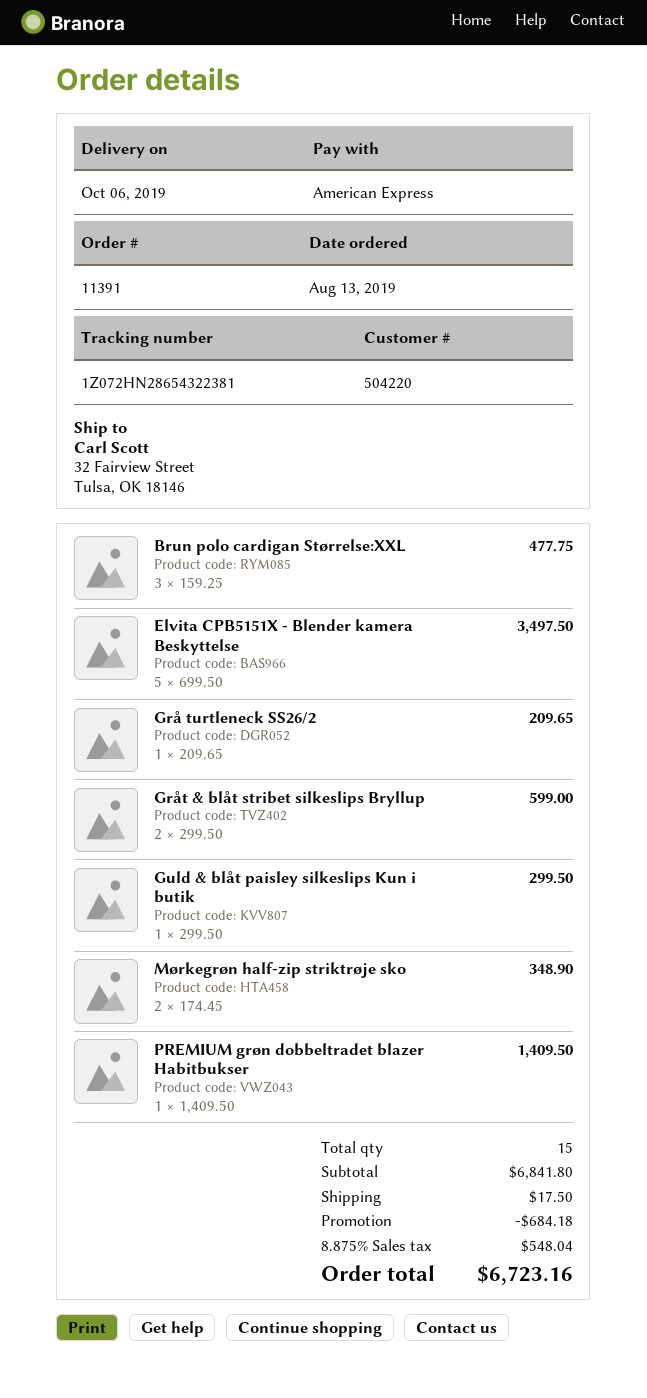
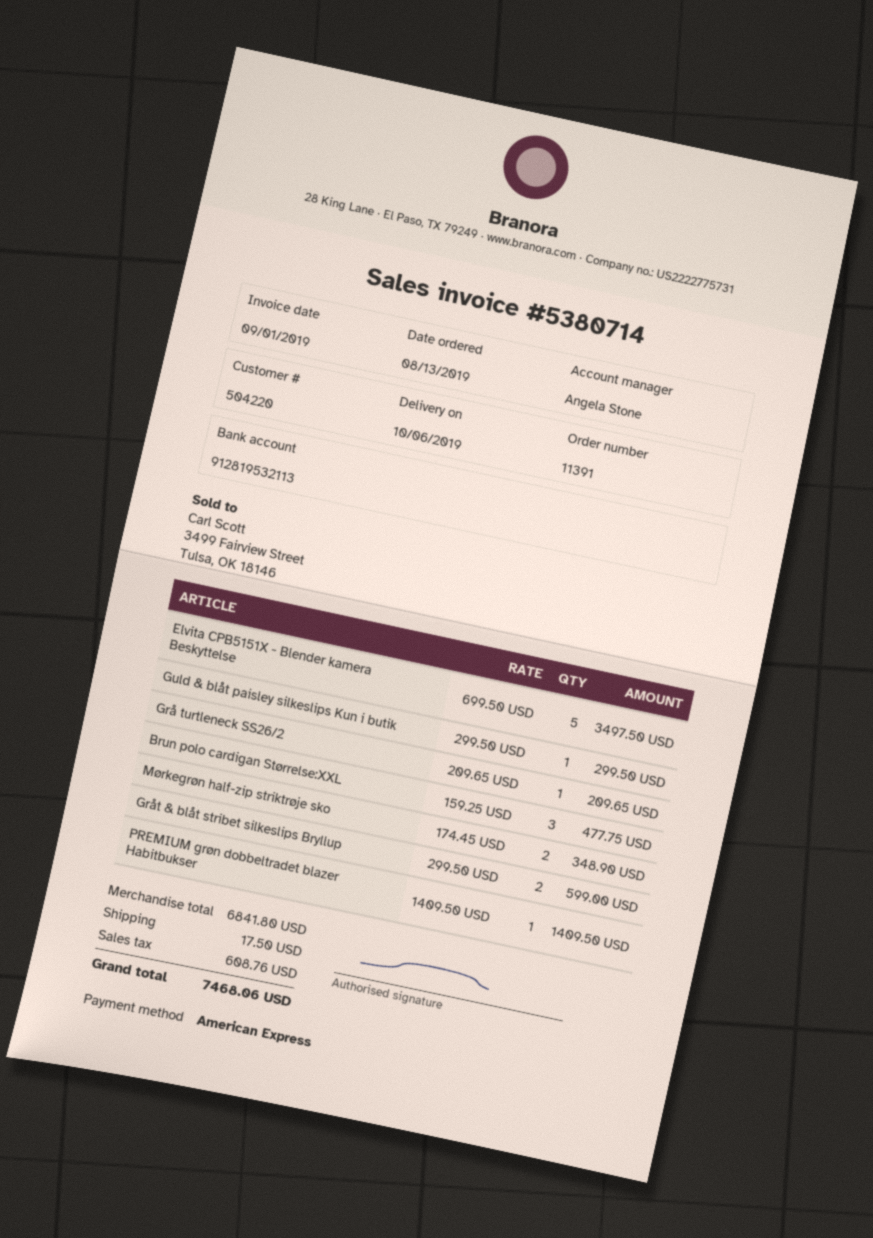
discount: 684.18 -> none
tax: 548.04 -> 608.76
total: 6723.16 -> 7468.06

